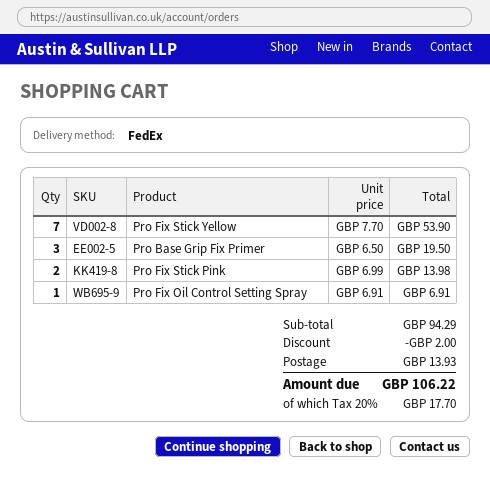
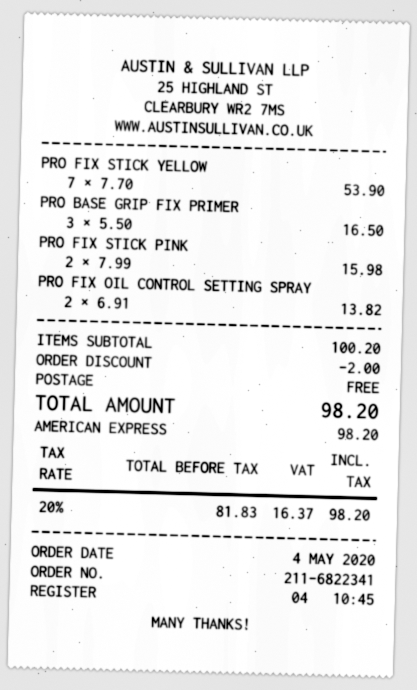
Pro Base Grip Fix Primer: 3 x 6.50 = 19.50 -> 3 x 5.50 = 16.50
Pro Fix Stick Pink: 2 x 6.99 = 13.98 -> 2 x 7.99 = 15.98
Pro Fix Oil Control Setting Spray: 1 x 6.91 = 6.91 -> 2 x 6.91 = 13.82
subtotal: 94.29 -> 100.20
shipping: 13.93 -> 0.00
tax: 20% = 17.70 -> 20% = 16.37
total: 106.22 -> 98.20

